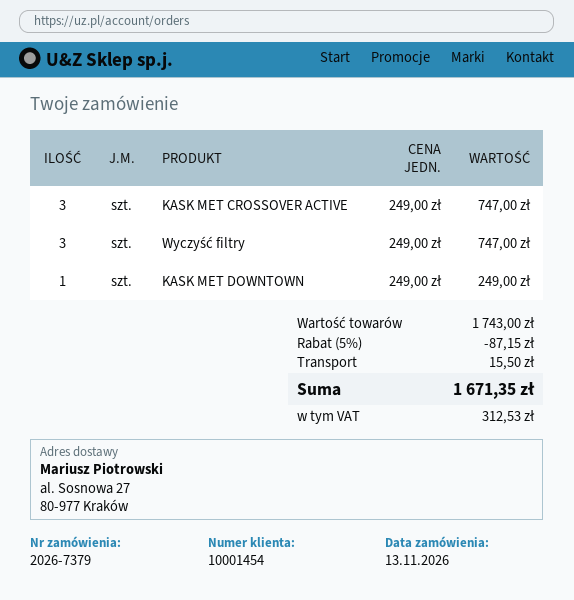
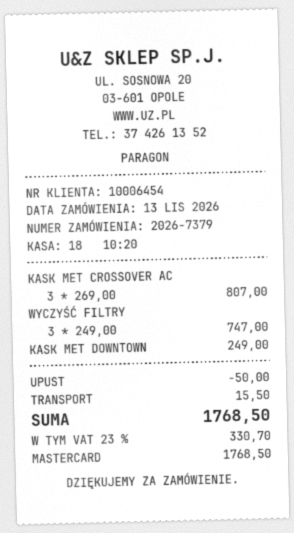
customer number: 10001454 -> 10006454
KASK MET CROSSOVER ACTIVE: 3 x 249.00 = 747.00 -> 3 x 269.00 = 807.00
discount: 87.15 -> 50.00
tax: 312.53 -> 330.70
total: 1671.35 -> 1768.50

